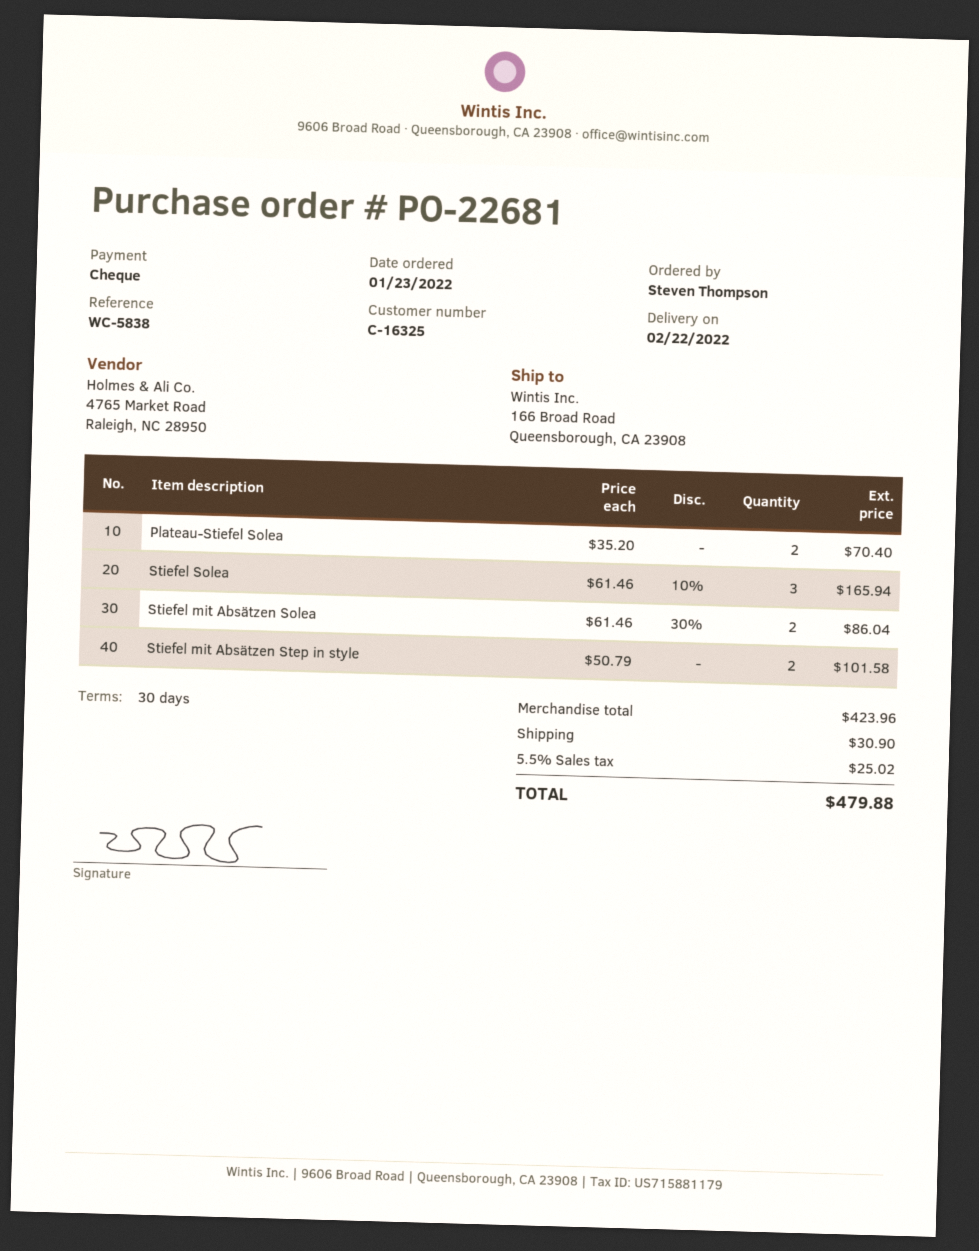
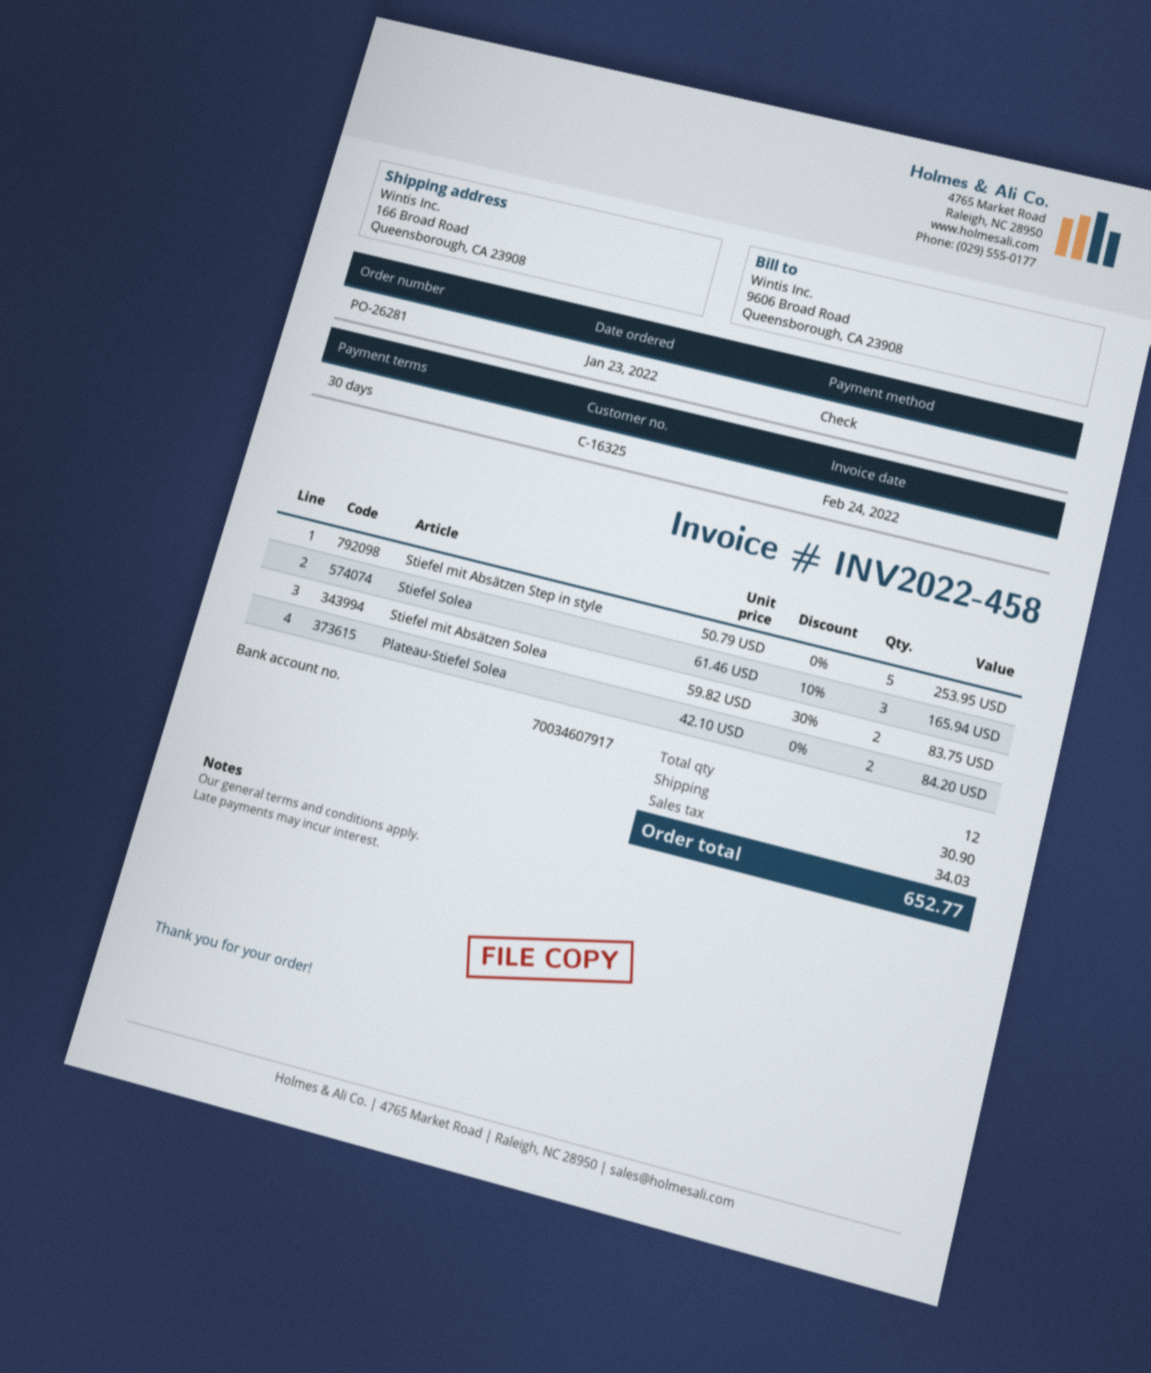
order number: PO-22681 -> PO-26281
Plateau-Stiefel Solea: 2 x 35.20 = 70.40 -> 2 x 42.10 = 84.20
Stiefel mit Absätzen Solea: 2 x 61.46 - 30% = 86.04 -> 2 x 59.82 - 30% = 83.75
Stiefel mit Absätzen Step in style: 2 x 50.79 = 101.58 -> 5 x 50.79 = 253.95
tax: 25.02 -> 34.03
total: 479.88 -> 652.77

